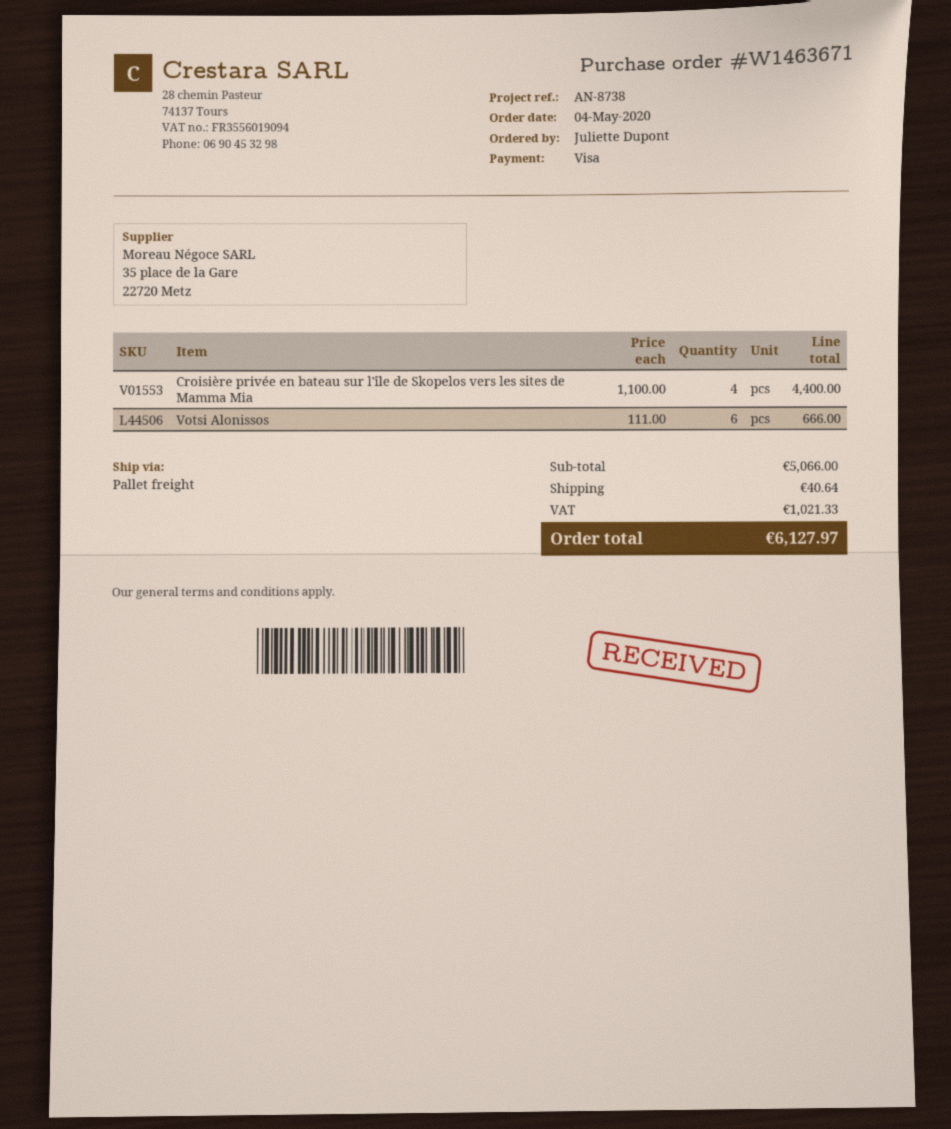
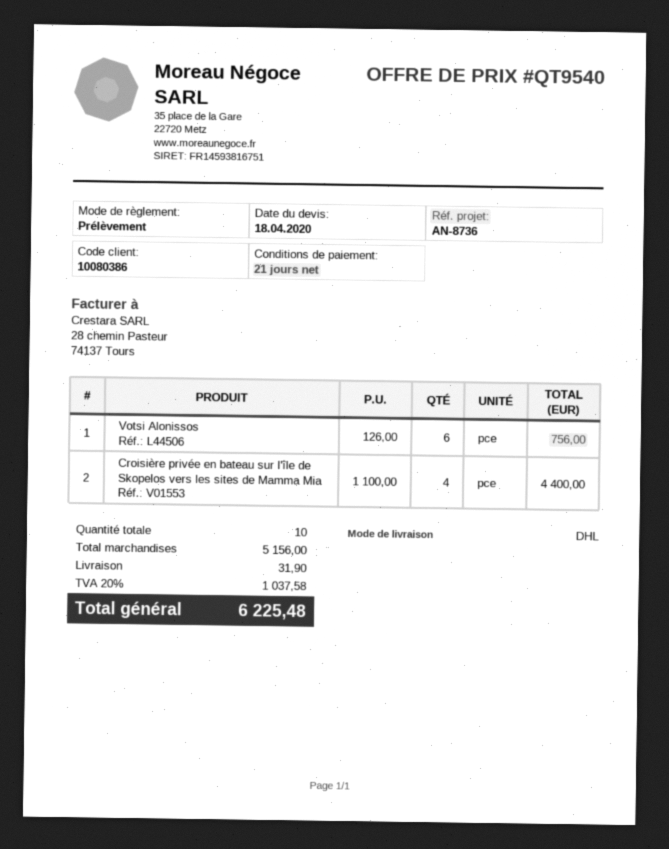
reference: AN-8738 -> AN-8736
payment method: Visa -> direct debit
shipping method: pallet freight -> DHL
Votsi Alonissos: 6 x 111.00 = 666.00 -> 6 x 126.00 = 756.00
subtotal: 5066.00 -> 5156.00
shipping: 40.64 -> 31.90
tax: 1021.33 -> 1037.58
total: 6127.97 -> 6225.48

